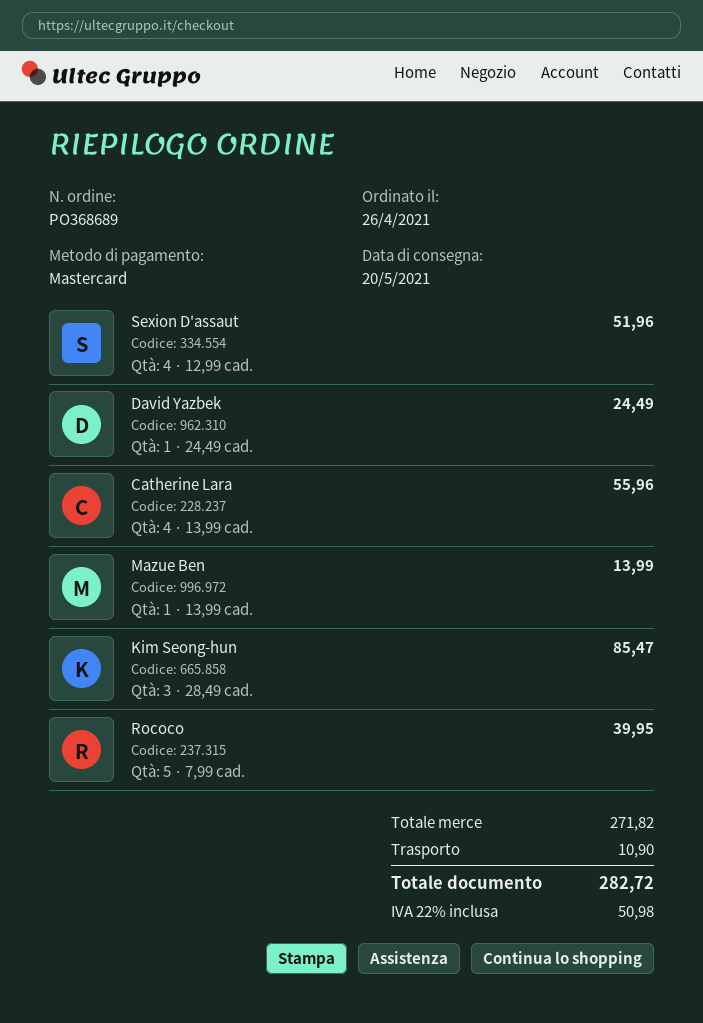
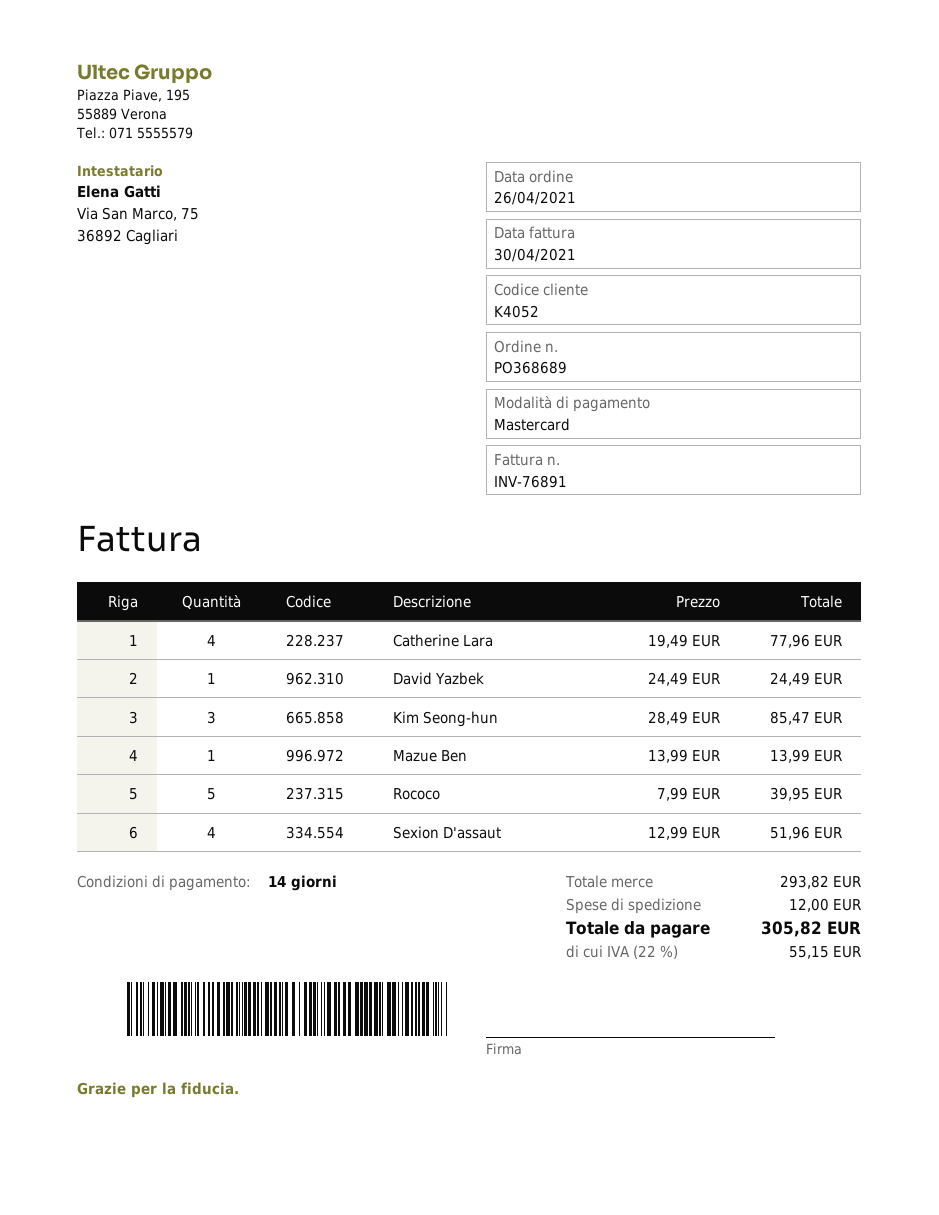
Catherine Lara: 4 x 13.99 = 55.96 -> 4 x 19.49 = 77.96
subtotal: 271.82 -> 293.82
shipping: 10.90 -> 12.00
tax: 22% = 50.98 -> 22% = 55.15
total: 282.72 -> 305.82

